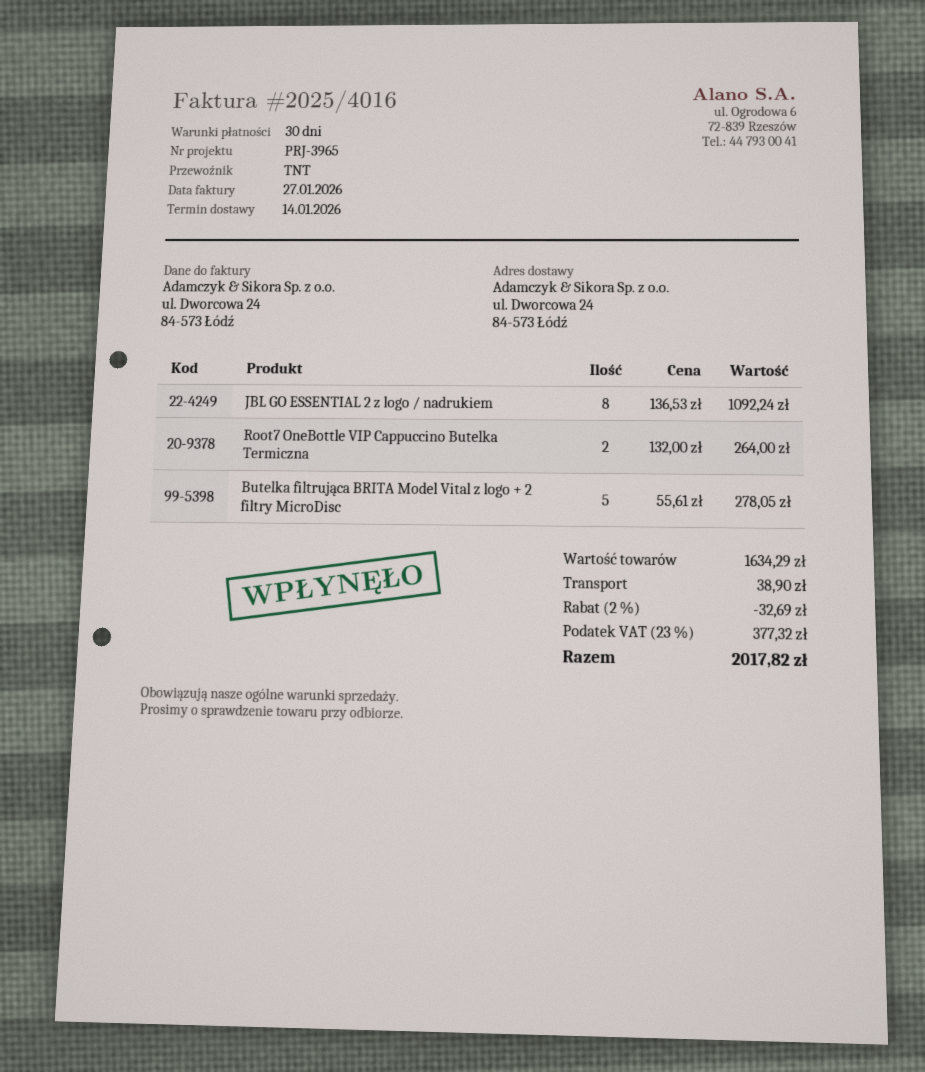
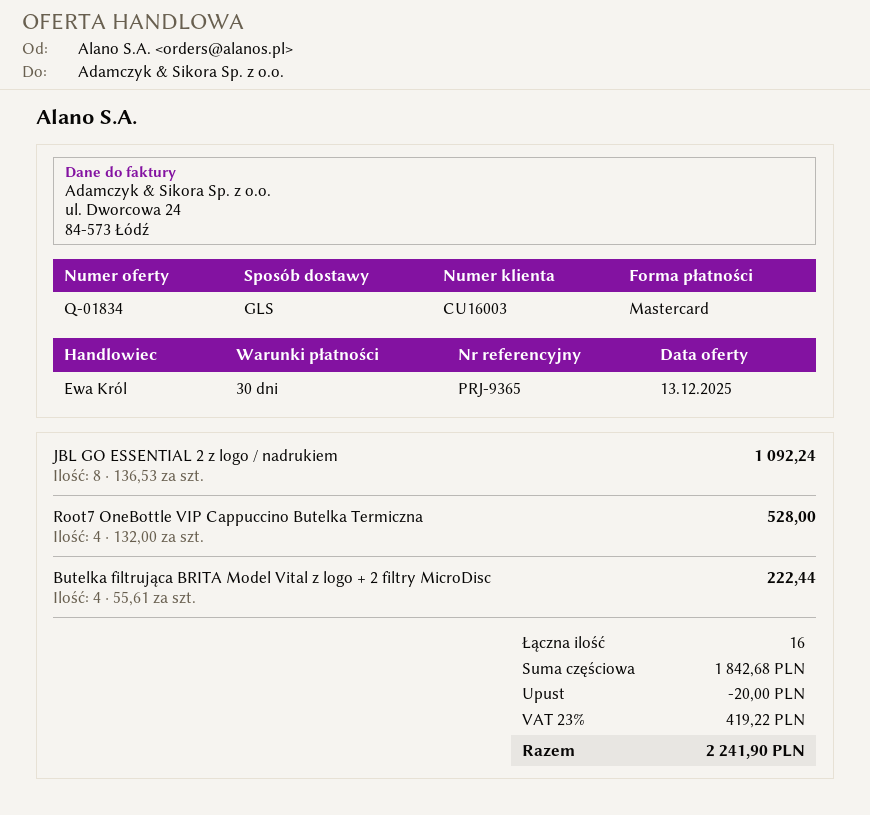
reference: PRJ-3965 -> PRJ-9365
shipping method: TNT -> GLS
Root7 OneBottle VIP Cappuccino Butelka Termiczna: 2 x 132.00 = 264.00 -> 4 x 132.00 = 528.00
Butelka filtrująca BRITA Model Vital z logo + 2 filtry MicroDisc: 5 x 55.61 = 278.05 -> 4 x 55.61 = 222.44
subtotal: 1634.29 -> 1842.68
discount: 32.69 -> 20.00
shipping: 38.90 -> none
tax: 23% = 377.32 -> 23% = 419.22
total: 2017.82 -> 2241.90

